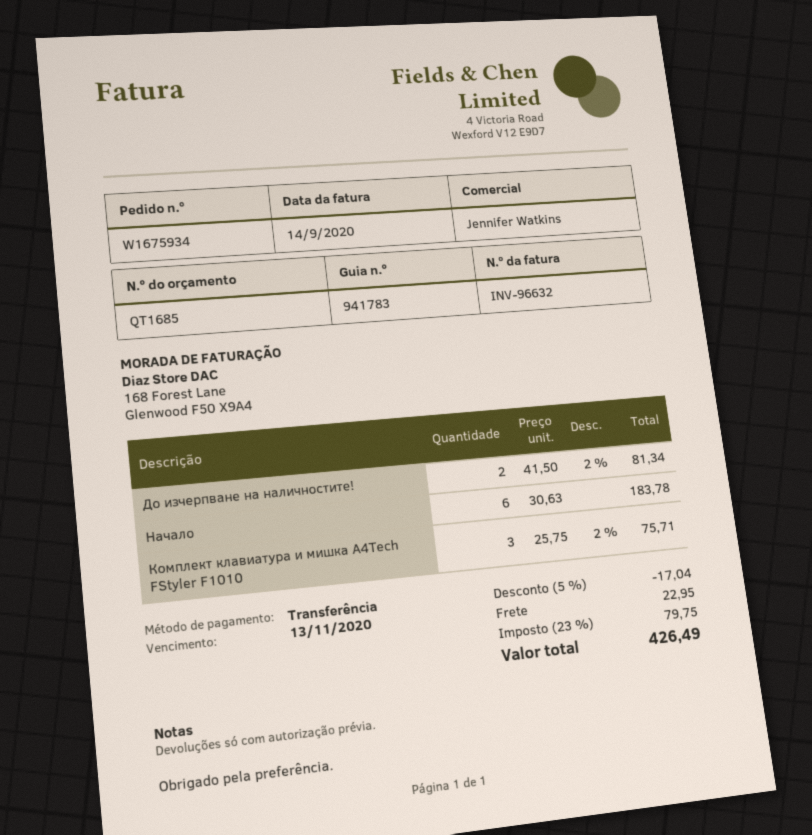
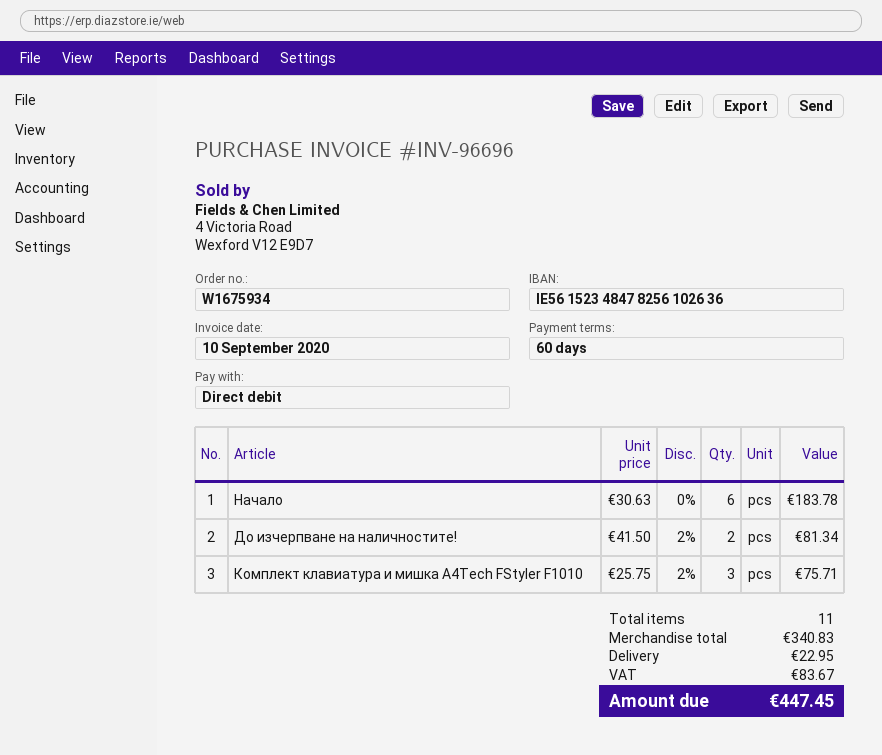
invoice number: INV-96632 -> INV-96696
invoice date: 2020-09-14 -> 2020-09-10
payment method: bank transfer -> direct debit
discount: 5% = 17.04 -> none
tax: 79.75 -> 83.67
total: 426.49 -> 447.45

